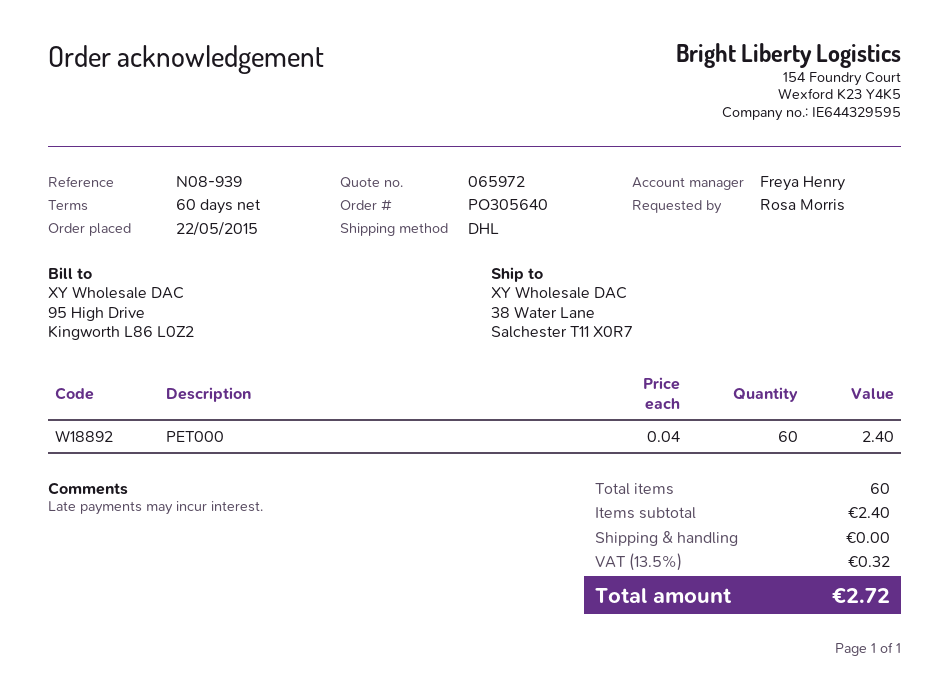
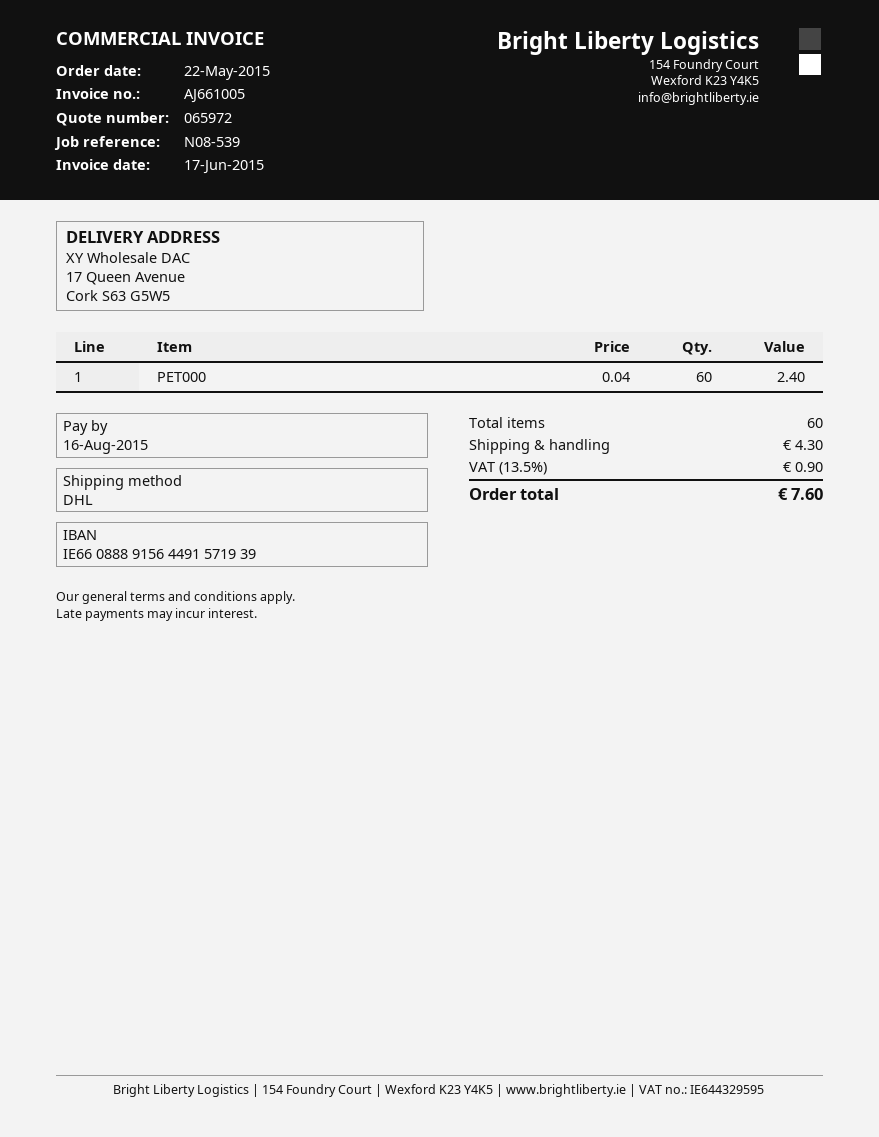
reference: N08-939 -> N08-539
ship to: 38 Water Lane, Salchester T11 X0R7 -> 17 Queen Avenue, Cork S63 G5W5
shipping: 0.00 -> 4.30
tax: 13.5% = 0.32 -> 13.5% = 0.90
total: 2.72 -> 7.60

